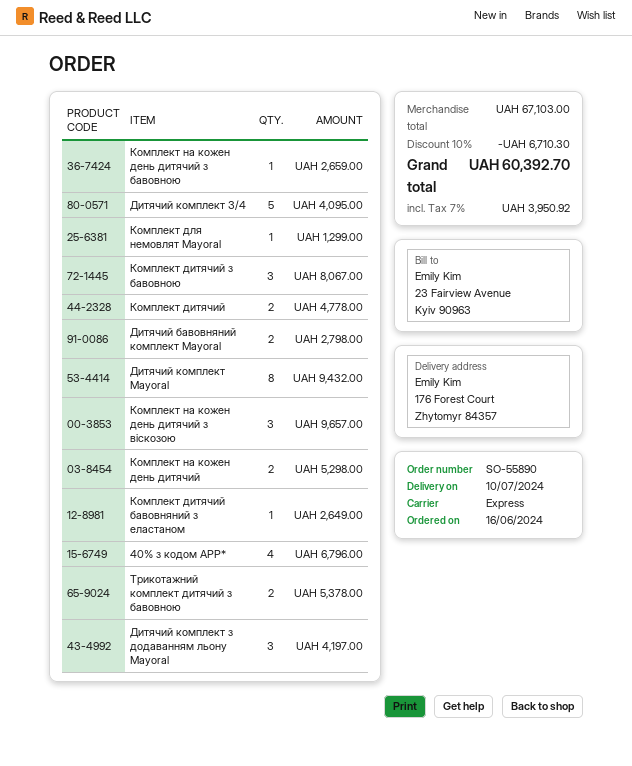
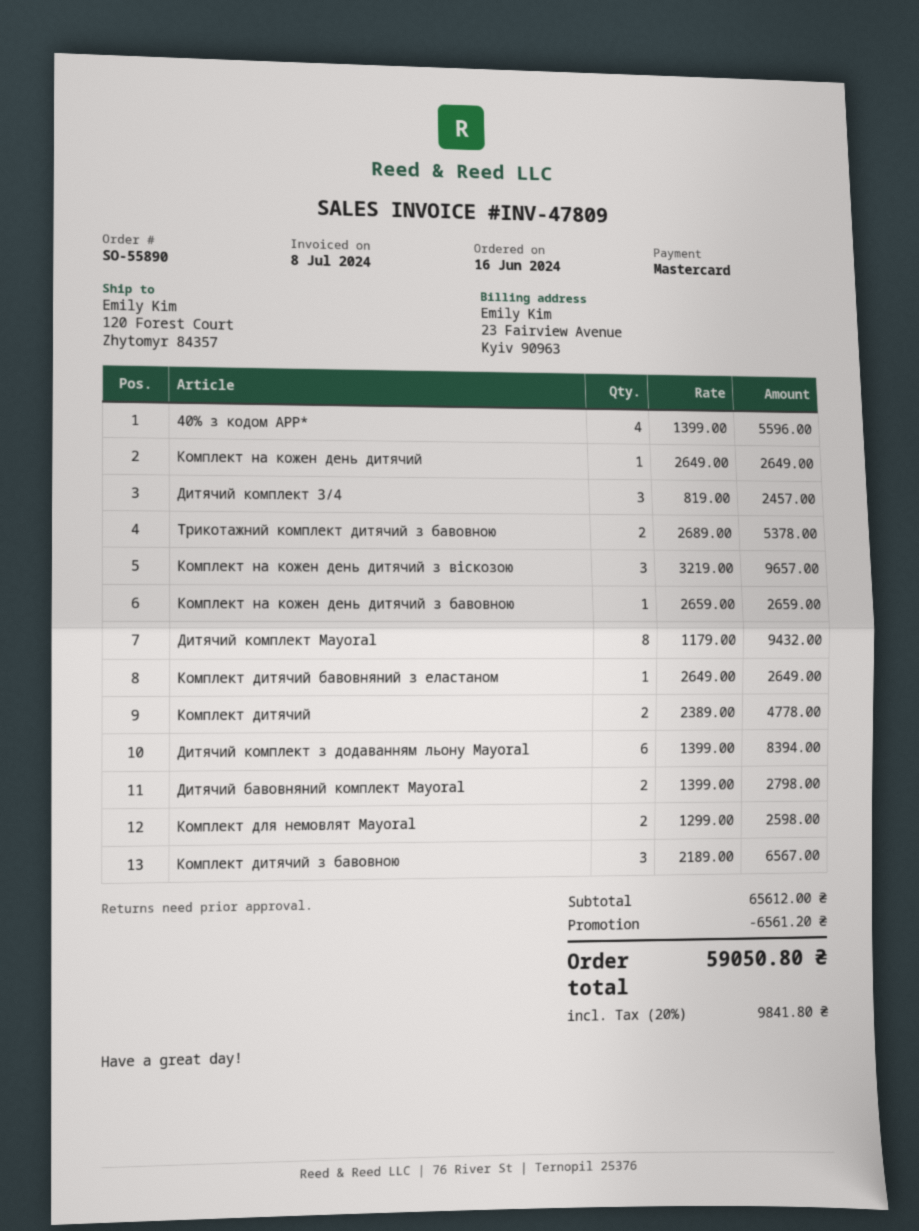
ship to: 176 Forest Court, Zhytomyr 84357 -> 120 Forest Court, Zhytomyr 84357
Дитячий комплект 3/4: 5 for 4095.00 -> 3 for 2457.00
Комплект для немовлят Mayoral: 1 for 1299.00 -> 2 for 2598.00
Комплект дитячий з бавовною: 3 for 8067.00 -> 3 for 6567.00
Комплект на кожен день дитячий: 2 for 5298.00 -> 1 for 2649.00
40% з кодом APP*: 4 for 6796.00 -> 4 for 5596.00
Дитячий комплект з додаванням льону Mayoral: 3 for 4197.00 -> 6 for 8394.00
subtotal: 67103.00 -> 65612.00
discount: 6710.30 -> 6561.20
tax: 7% = 3950.92 -> 20% = 9841.80
total: 60392.70 -> 59050.80

